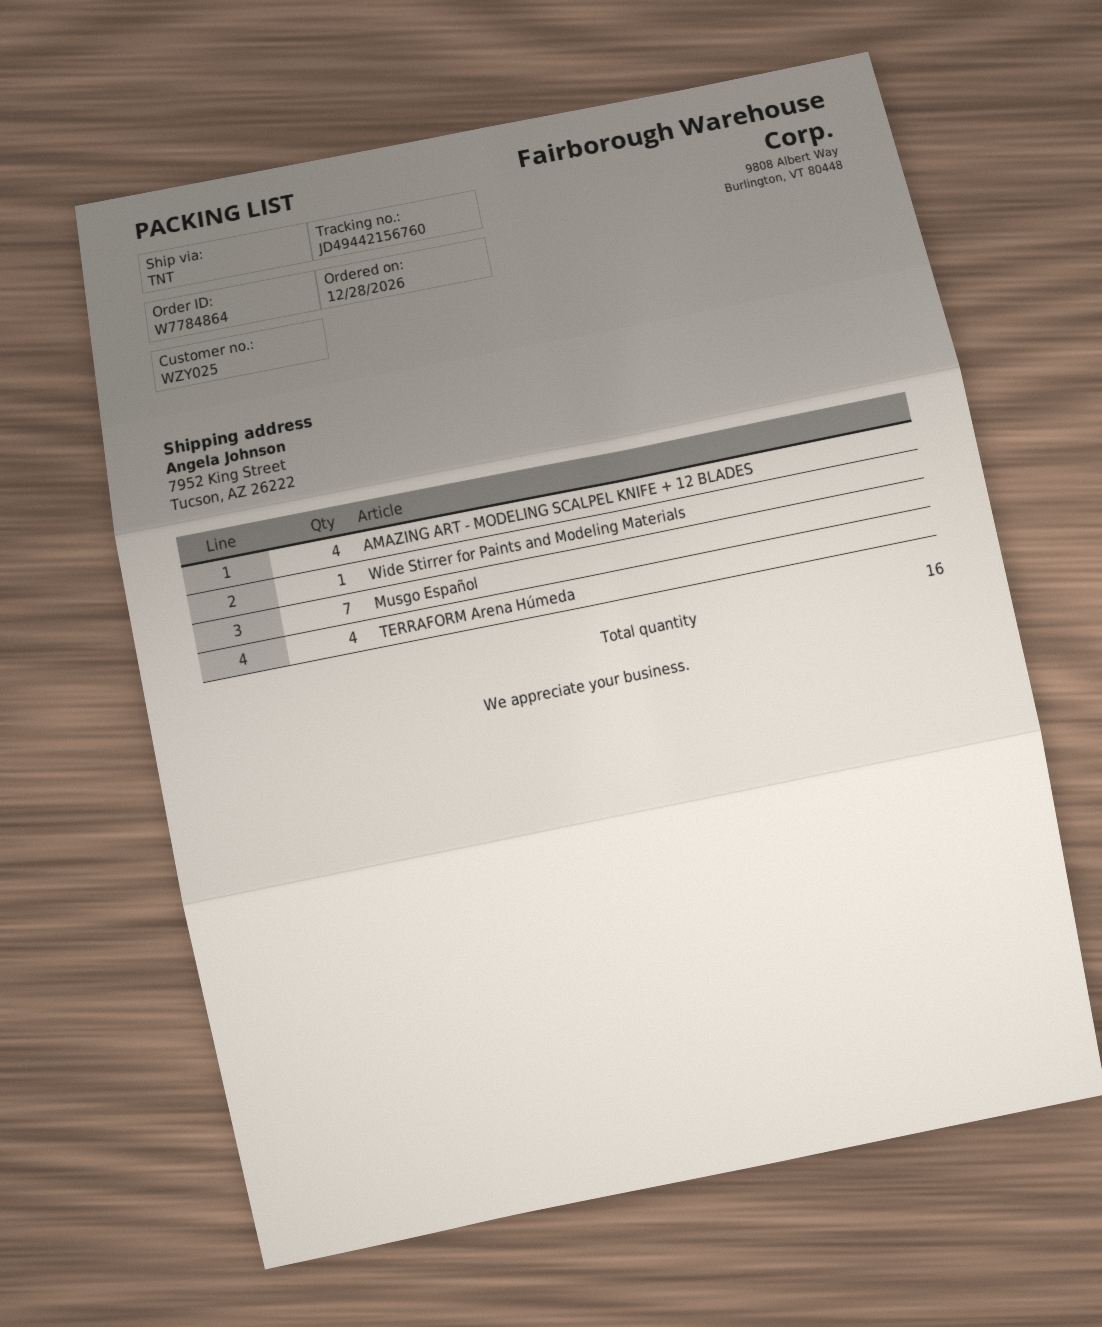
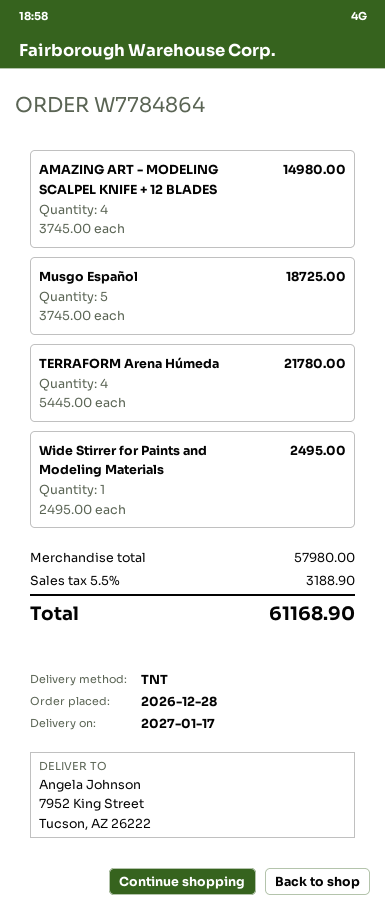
Musgo Español: 7 -> 5

